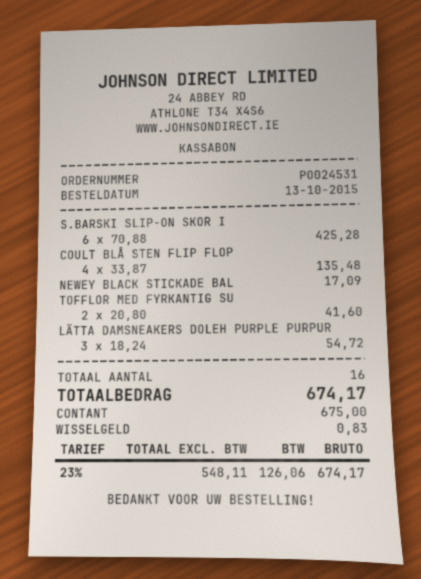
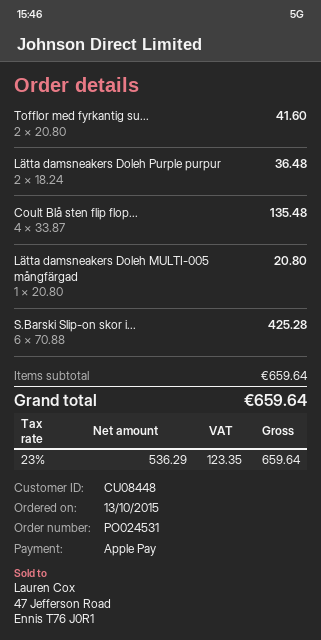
payment method: cash -> Apple Pay
NEWEY BLACK STICKADE BAL: 1 x 17.09 = 17.09 -> none
LÄTTA DAMSNEAKERS DOLEH PURPLE PURPUR: 3 x 18.24 = 54.72 -> 2 x 18.24 = 36.48
Lätta damsneakers Doleh MULTI-005 mångfärgad: none -> 1 x 20.80 = 20.80
net: 548.11 -> 536.29
tax: 23% = 126.06 -> 23% = 123.35
total: 674.17 -> 659.64

